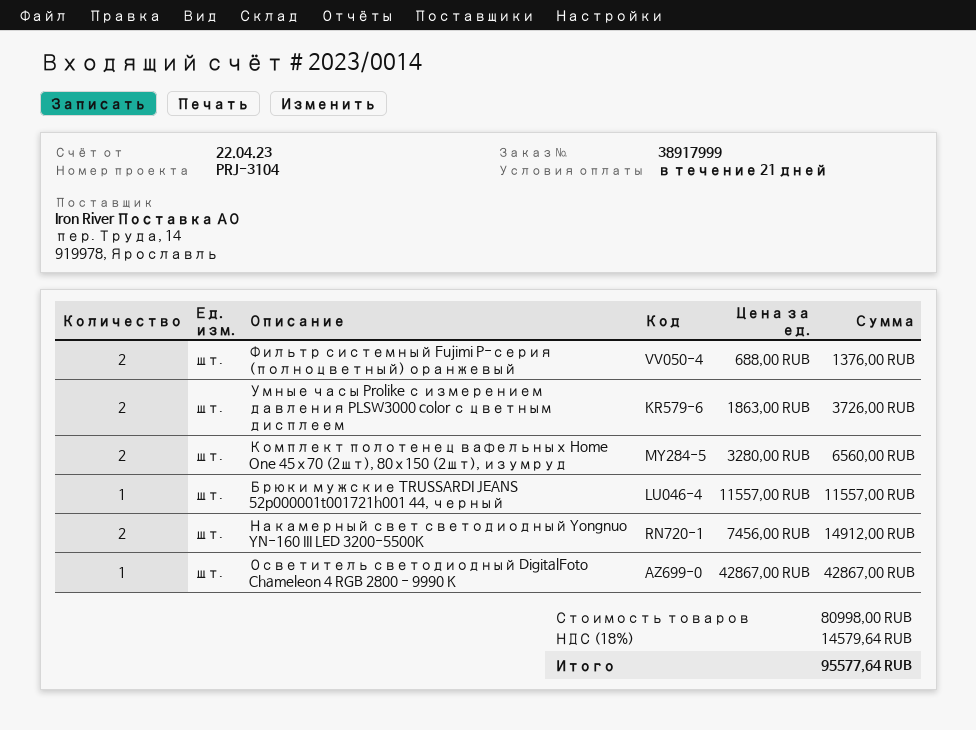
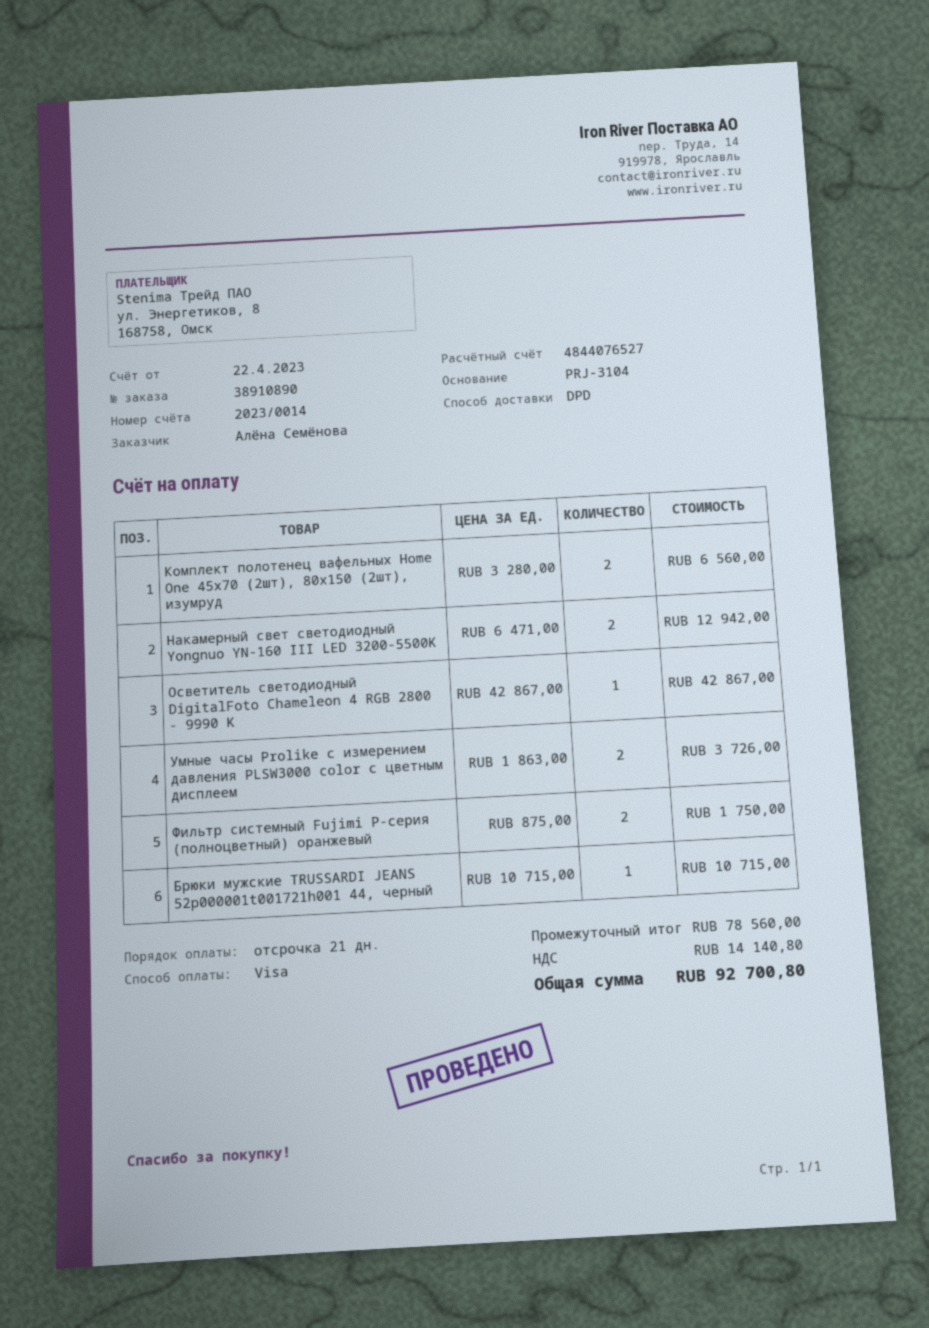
order number: 38917999 -> 38910890
Фильтр системный Fujimi P-серия (полноцветный) оранжевый: 2 x 688.00 = 1376.00 -> 2 x 875.00 = 1750.00
Брюки мужские TRUSSARDI JEANS 52p000001t001721h001 44, черный: 1 x 11557.00 = 11557.00 -> 1 x 10715.00 = 10715.00
Накамерный свет светодиодный Yongnuo YN-160 III LED 3200-5500K: 2 x 7456.00 = 14912.00 -> 2 x 6471.00 = 12942.00
subtotal: 80998.00 -> 78560.00
tax: 14579.64 -> 14140.80
total: 95577.64 -> 92700.80

